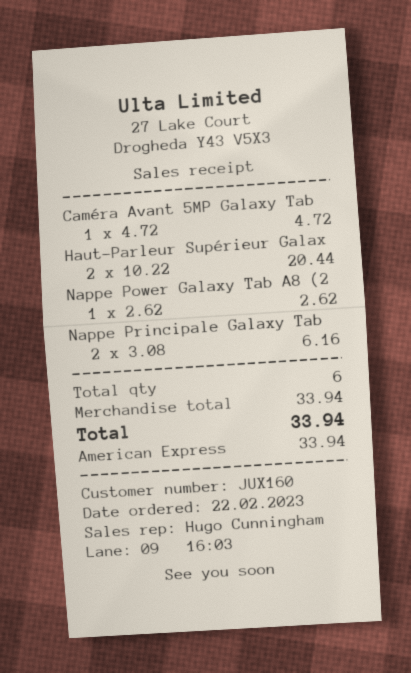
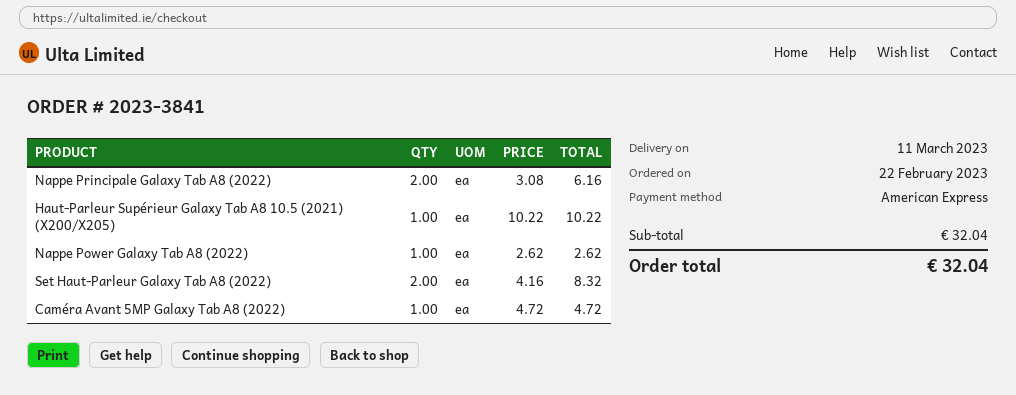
Haut-Parleur Supérieur Galax: 2 x 10.22 = 20.44 -> 1 x 10.22 = 10.22
Set Haut-Parleur Galaxy Tab A8 (2022): none -> 2 x 4.16 = 8.32
subtotal: 33.94 -> 32.04
total: 33.94 -> 32.04

